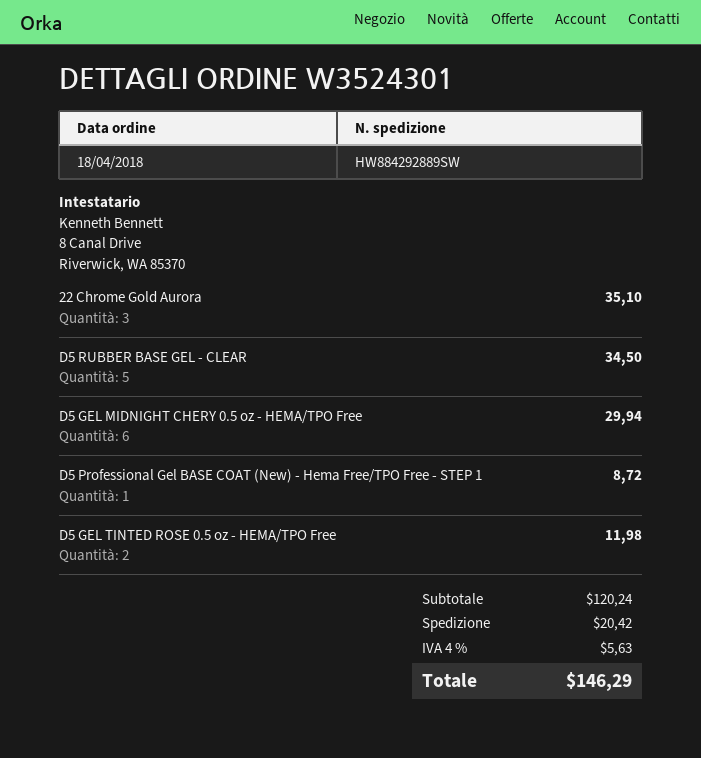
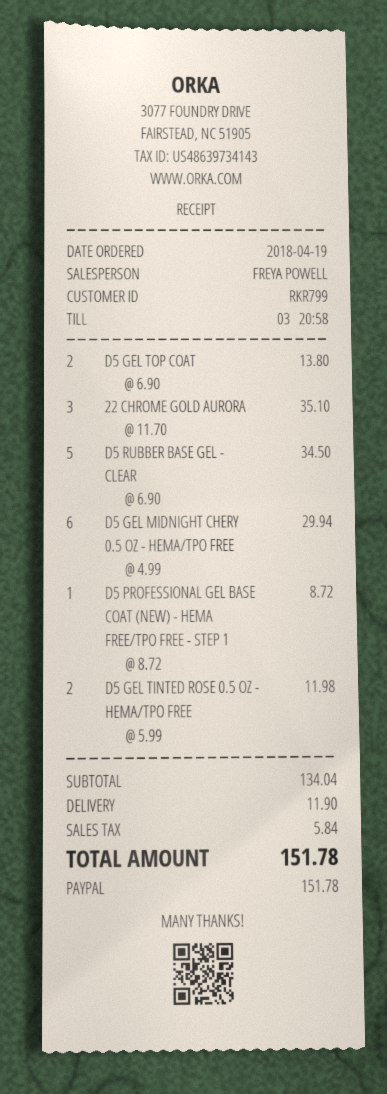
order date: 2018-04-18 -> 2018-04-19
D5 GEL TOP COAT: none -> 2 for 13.80
subtotal: 120.24 -> 134.04
shipping: 20.42 -> 11.90
tax: 5.63 -> 5.84
total: 146.29 -> 151.78

